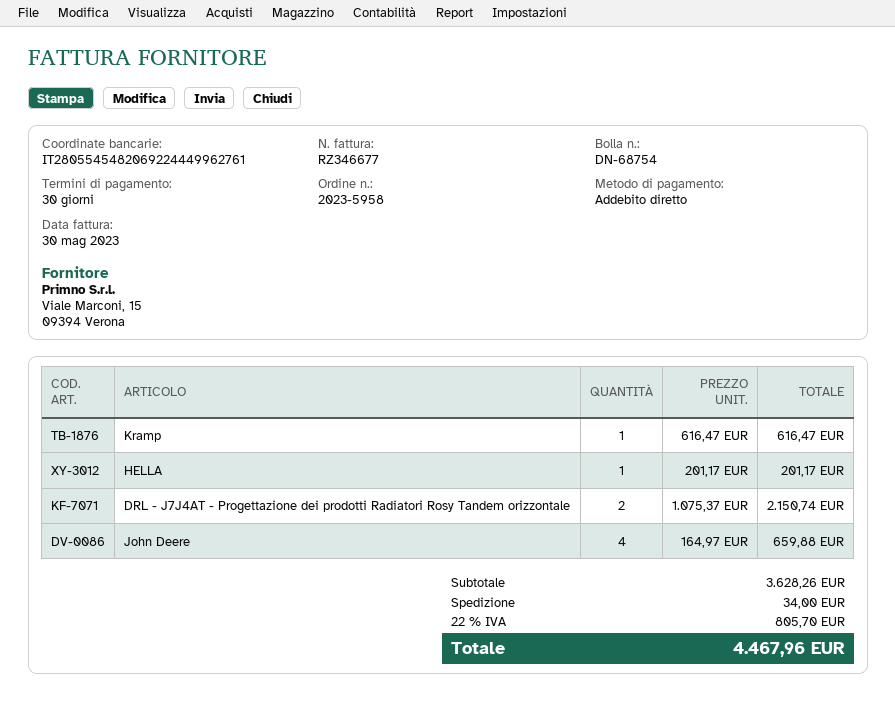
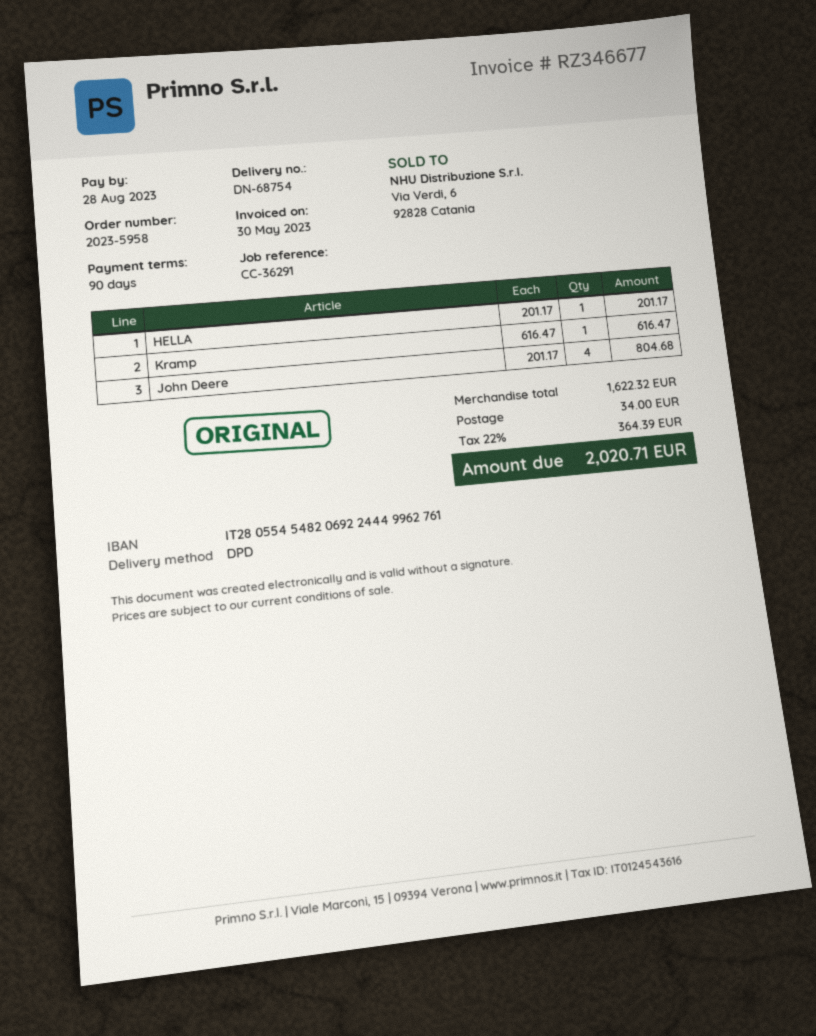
payment terms: 30 days -> 90 days
DRL - J7J4AT - Progettazione dei prodotti Radiatori Rosy Tandem orizzontale: 2 x 1075.37 = 2150.74 -> none
John Deere: 4 x 164.97 = 659.88 -> 4 x 201.17 = 804.68
subtotal: 3628.26 -> 1622.32
tax: 22% = 805.70 -> 22% = 364.39
total: 4467.96 -> 2020.71

